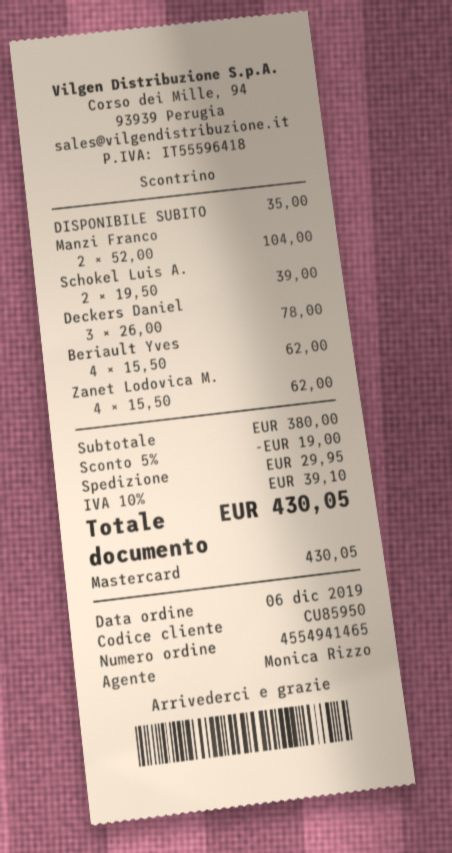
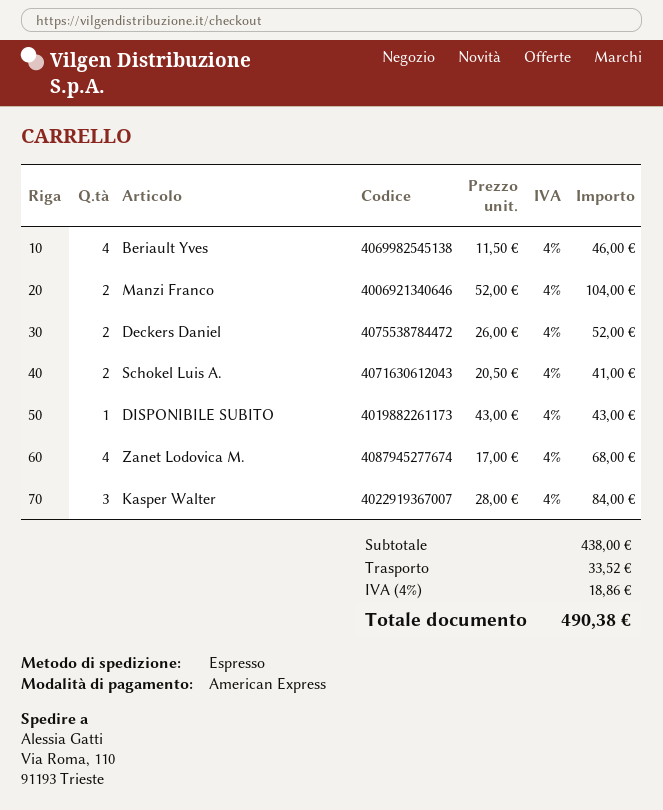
payment method: Mastercard -> American Express
DISPONIBILE SUBITO: 1 x 35.00 = 35.00 -> 1 x 43.00 = 43.00
Schokel Luis A.: 2 x 19.50 = 39.00 -> 2 x 20.50 = 41.00
Deckers Daniel: 3 x 26.00 = 78.00 -> 2 x 26.00 = 52.00
Beriault Yves: 4 x 15.50 = 62.00 -> 4 x 11.50 = 46.00
Zanet Lodovica M.: 4 x 15.50 = 62.00 -> 4 x 17.00 = 68.00
Kasper Walter: none -> 3 x 28.00 = 84.00
subtotal: 380.00 -> 438.00
discount: 5% = 19.00 -> none
shipping: 29.95 -> 33.52
tax: 10% = 39.10 -> 4% = 18.86
total: 430.05 -> 490.38

